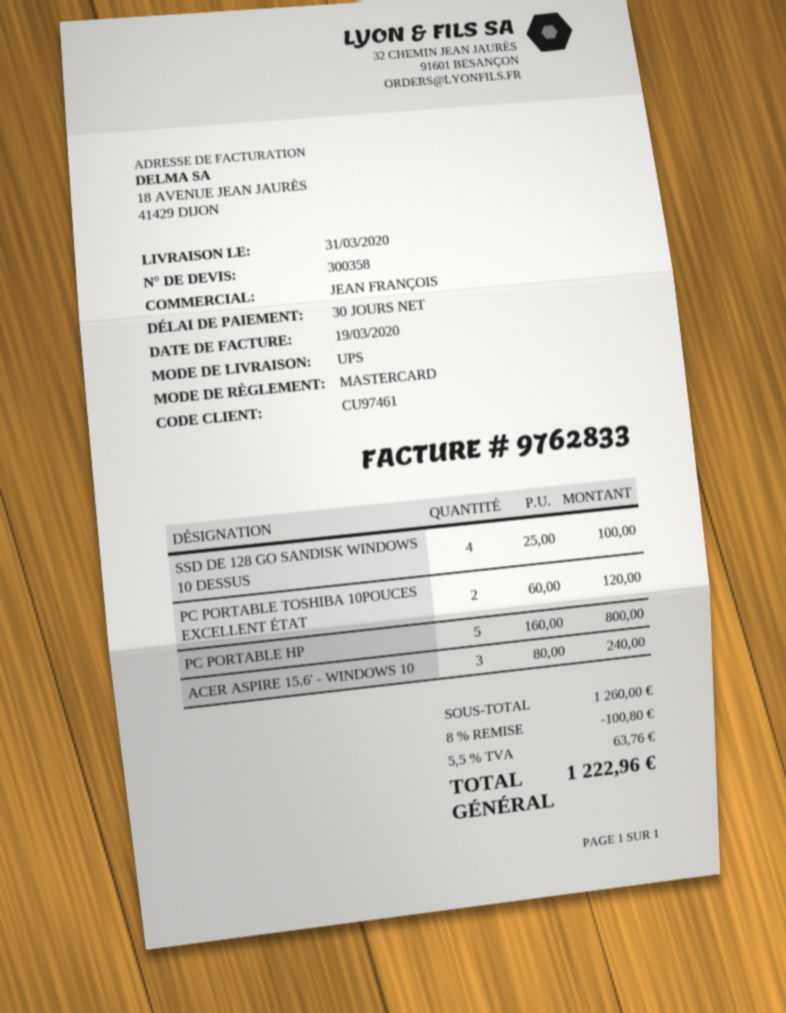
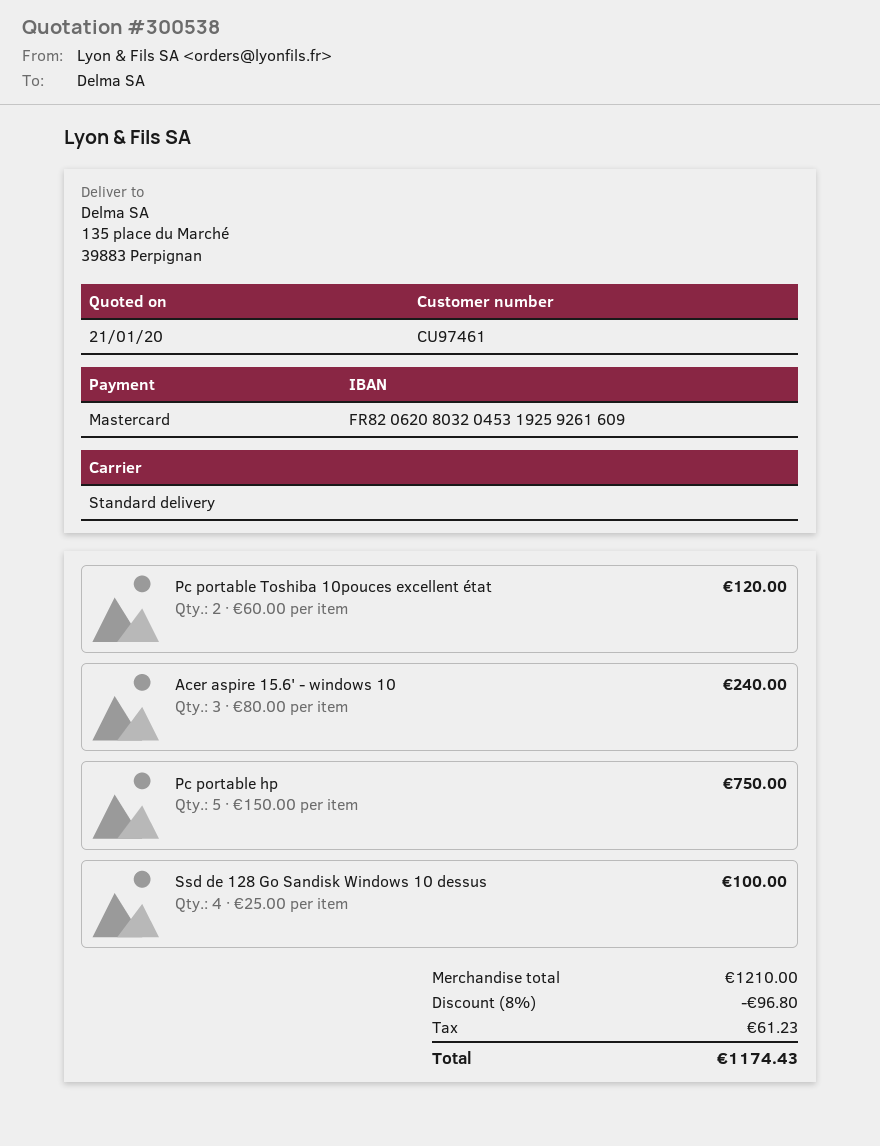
quote number: 300358 -> 300538
shipping method: UPS -> standard
PC PORTABLE HP: 5 x 160.00 = 800.00 -> 5 x 150.00 = 750.00
subtotal: 1260.00 -> 1210.00
discount: 8% = 100.80 -> 8% = 96.80
tax: 63.76 -> 61.23
total: 1222.96 -> 1174.43

